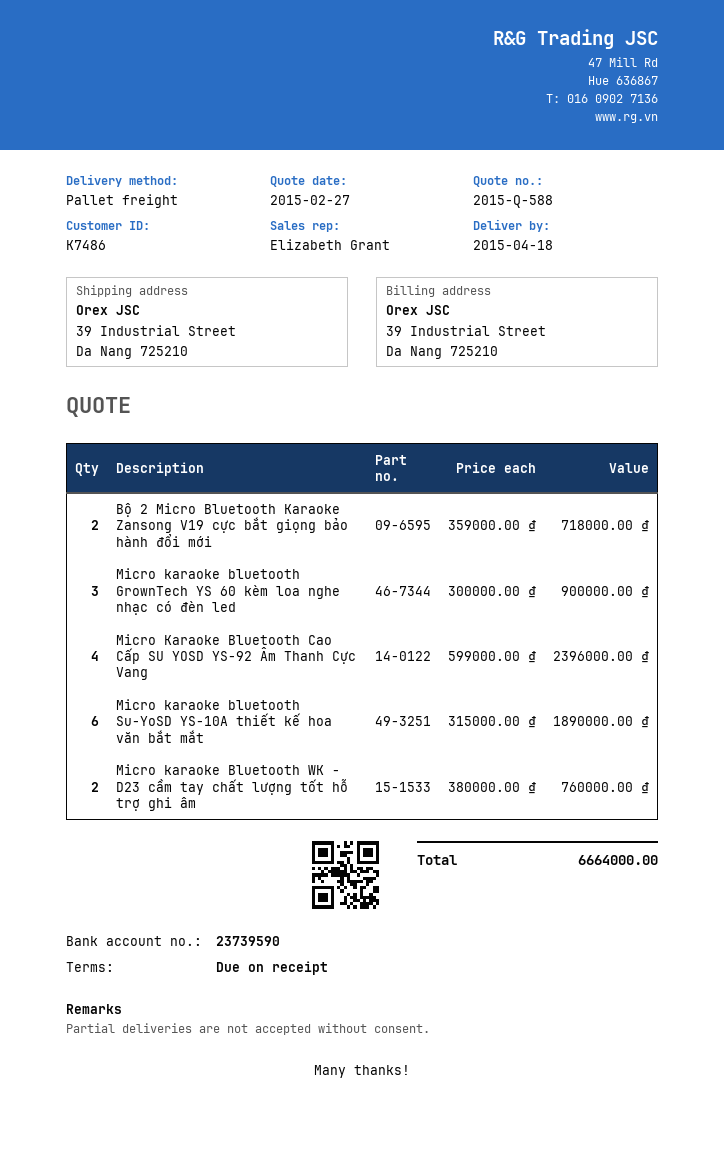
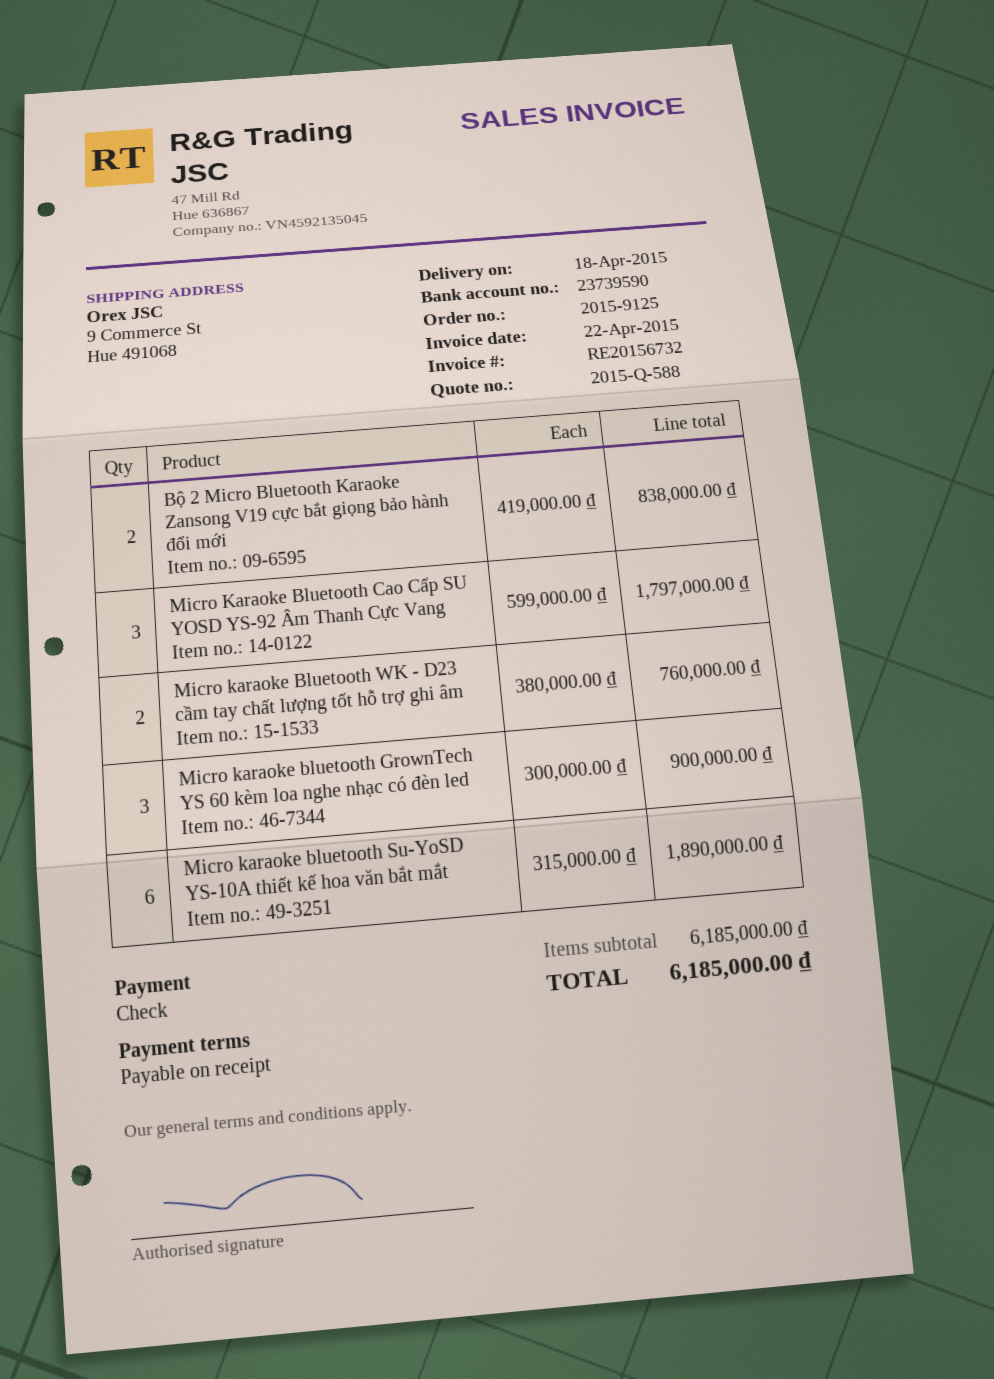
ship to: 39 Industrial Street, Da Nang 725210 -> 9 Commerce St, Hue 491068
Bộ 2 Micro Bluetooth Karaoke Zansong V19 cực bắt giọng bảo hành đổi mới: 2 x 359000.00 = 718000.00 -> 2 x 419000.00 = 838000.00
Micro Karaoke Bluetooth Cao Cấp SU YOSD YS-92 Âm Thanh Cực Vang: 4 x 599000.00 = 2396000.00 -> 3 x 599000.00 = 1797000.00
total: 6664000.00 -> 6185000.00

